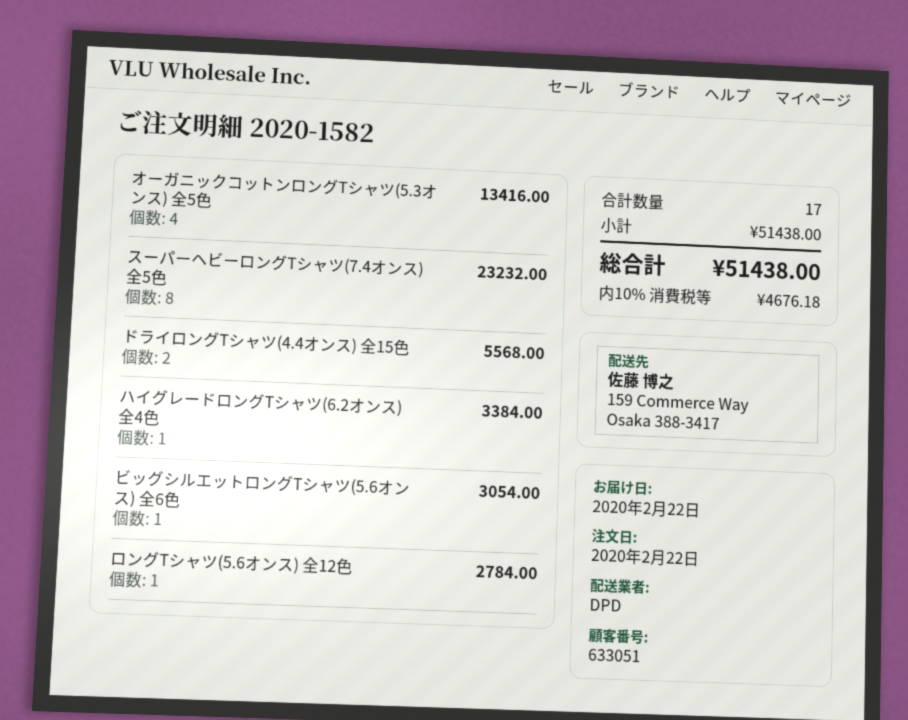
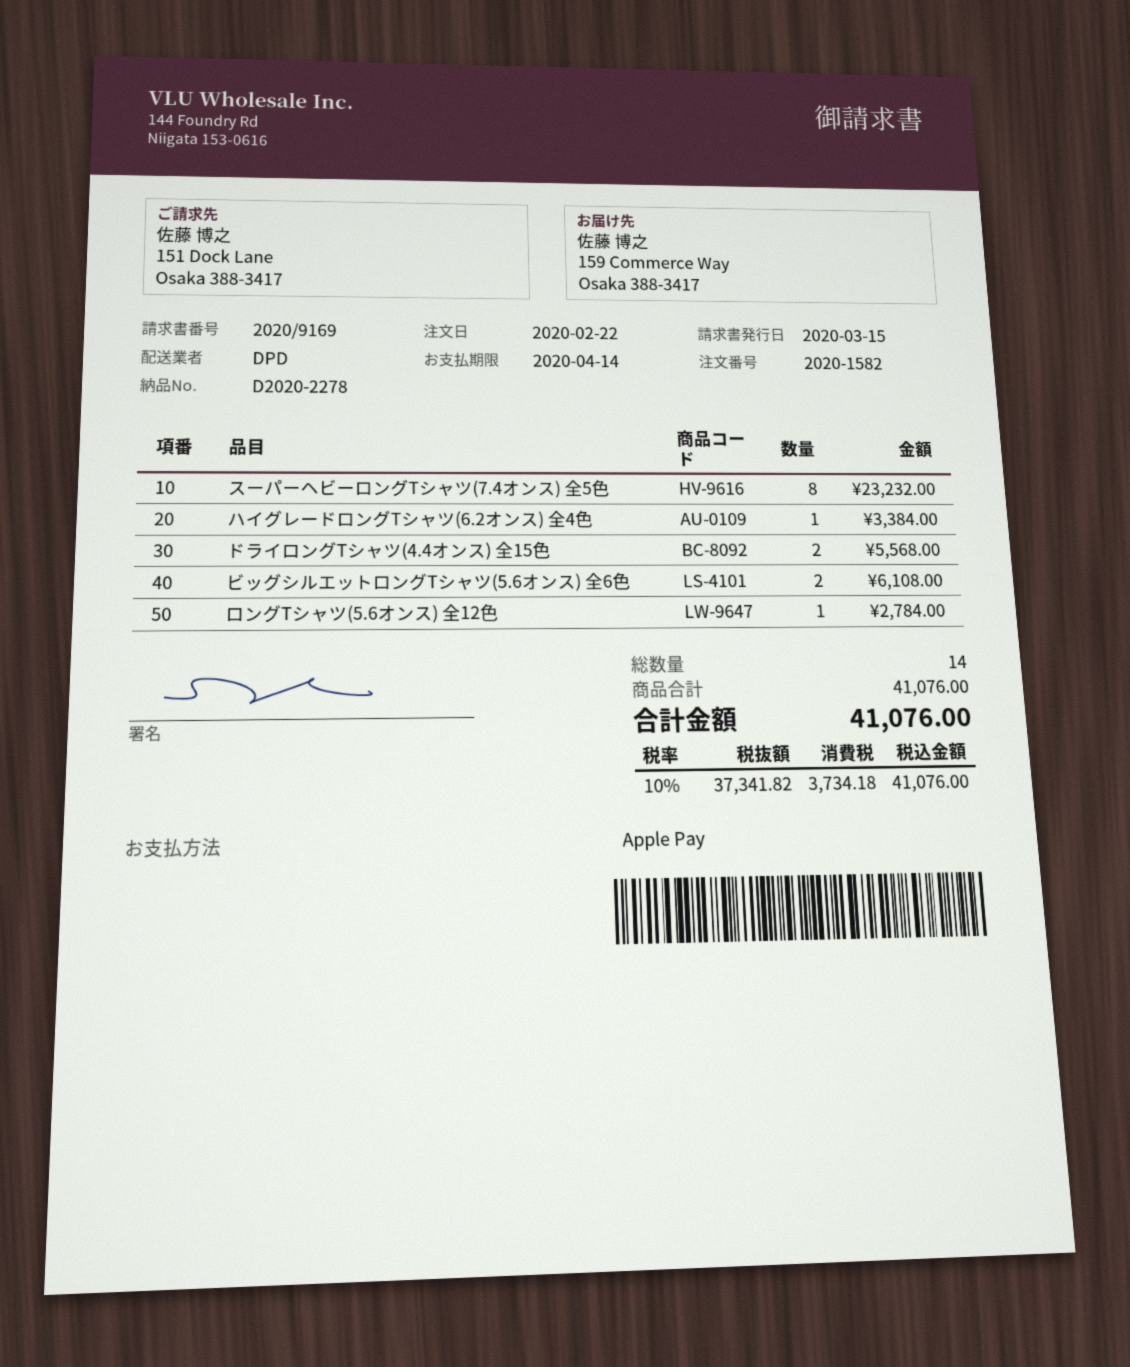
オーガニックコットンロングTシャツ(5.3オンス) 全5色: 4 for 13416.00 -> none
ビッグシルエットロングTシャツ(5.6オンス) 全6色: 1 for 3054.00 -> 2 for 6108.00
total quantity: 17 -> 14
subtotal: 51438.00 -> 41076.00
tax: 10% = 4676.18 -> 10% = 3734.18
total: 51438.00 -> 41076.00

